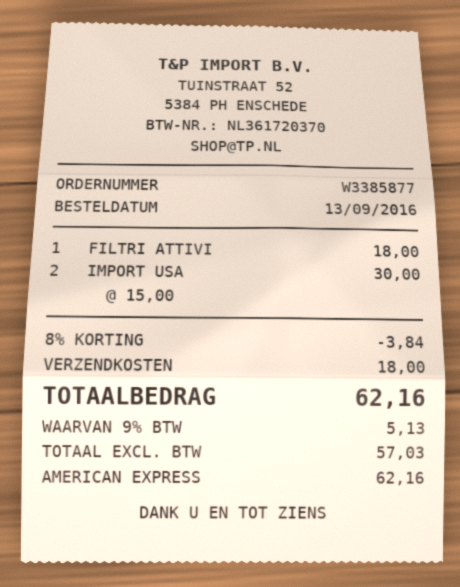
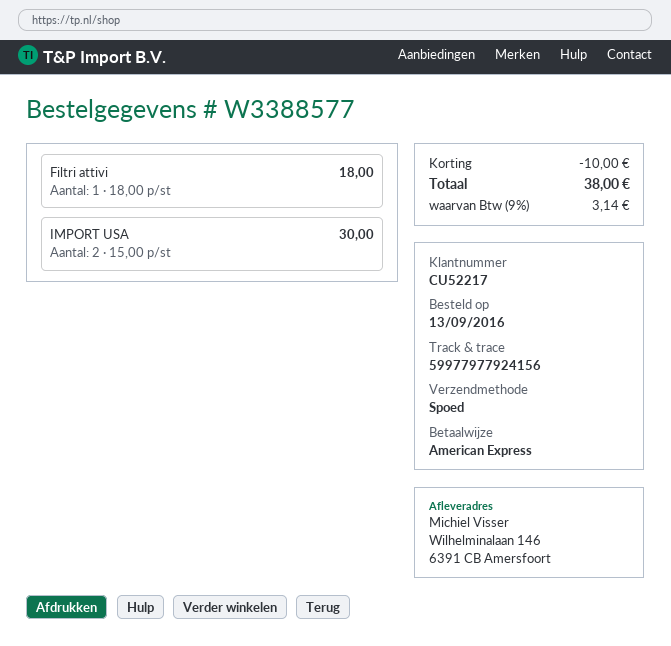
order number: W3385877 -> W3388577
discount: 3.84 -> 10.00
shipping: 18.00 -> none
tax: 9% = 5.13 -> 9% = 3.14
total: 62.16 -> 38.00

